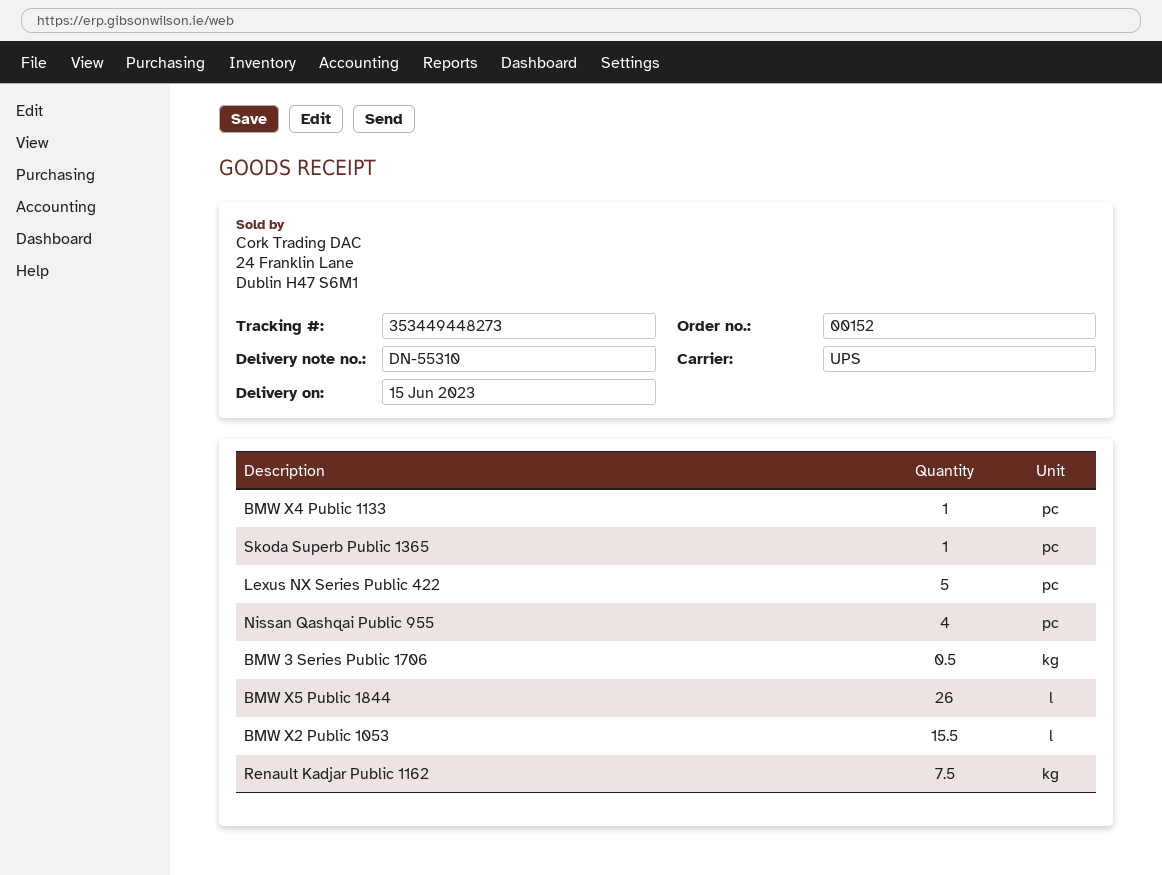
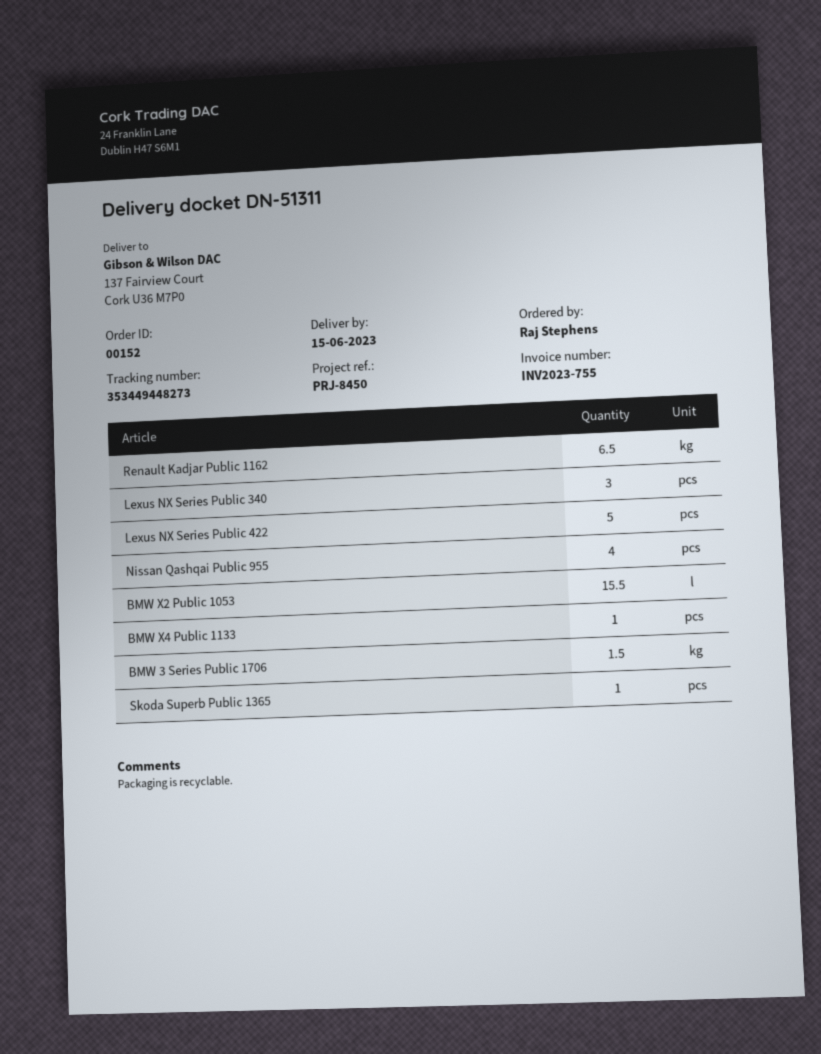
delivery note number: DN-55310 -> DN-51311
BMW 3 Series Public 1706: 0.5 -> 1.5
BMW X5 Public 1844: 26 -> none
Renault Kadjar Public 1162: 7.5 -> 6.5
Lexus NX Series Public 340: none -> 3

